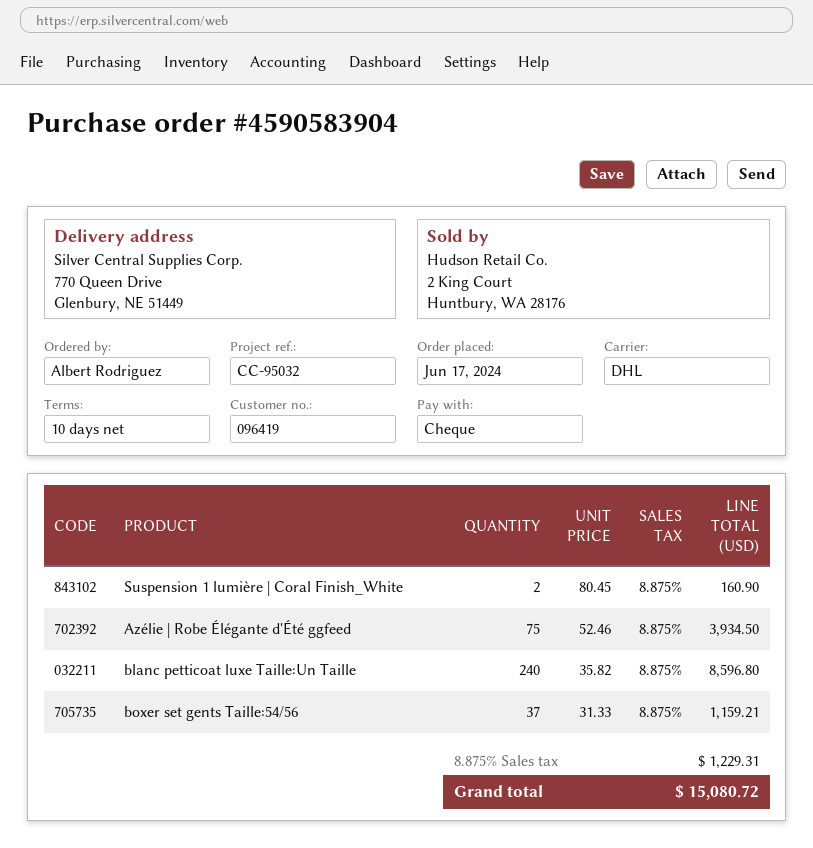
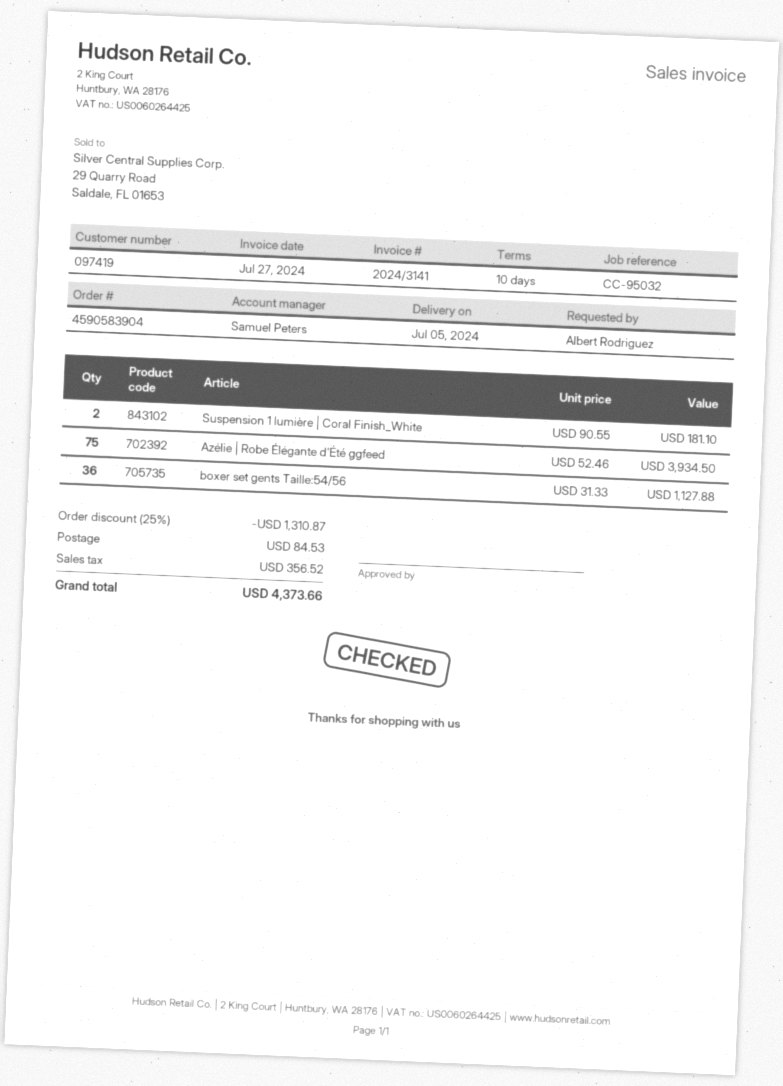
customer number: 096419 -> 097419
Suspension 1 lumière | Coral Finish_White: 2 x 80.45 = 160.90 -> 2 x 90.55 = 181.10
blanc petticoat luxe Taille:Un Taille: 240 x 35.82 = 8596.80 -> none
boxer set gents Taille:54/56: 37 x 31.33 = 1159.21 -> 36 x 31.33 = 1127.88
discount: none -> 25% = 1310.87
shipping: none -> 84.53
tax: 1229.31 -> 356.52
total: 15080.72 -> 4373.66

